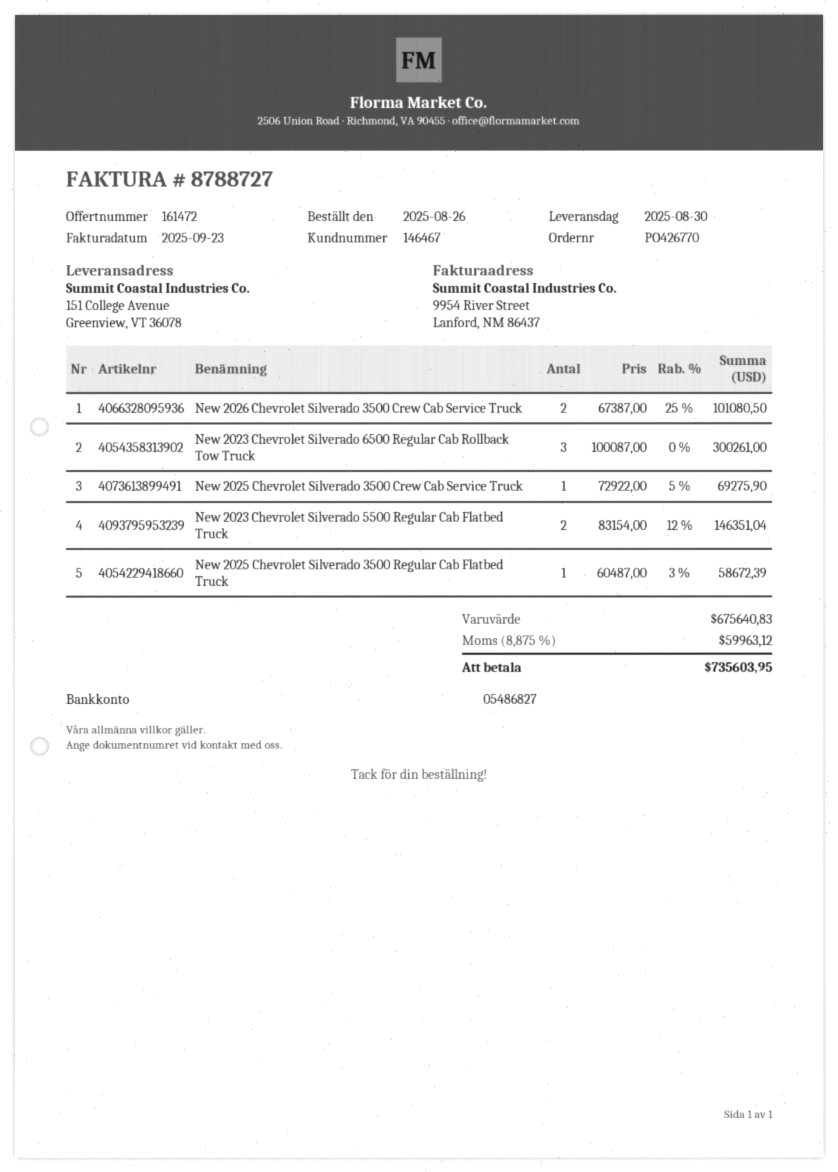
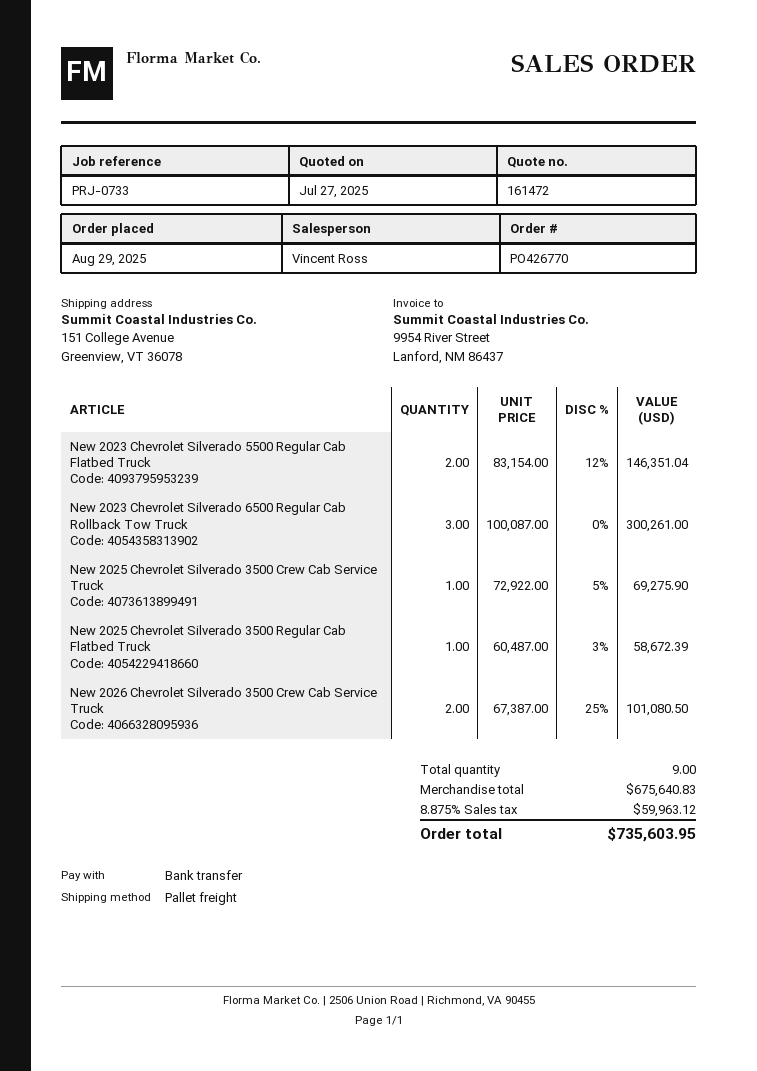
order date: 2025-08-26 -> 2025-08-29

